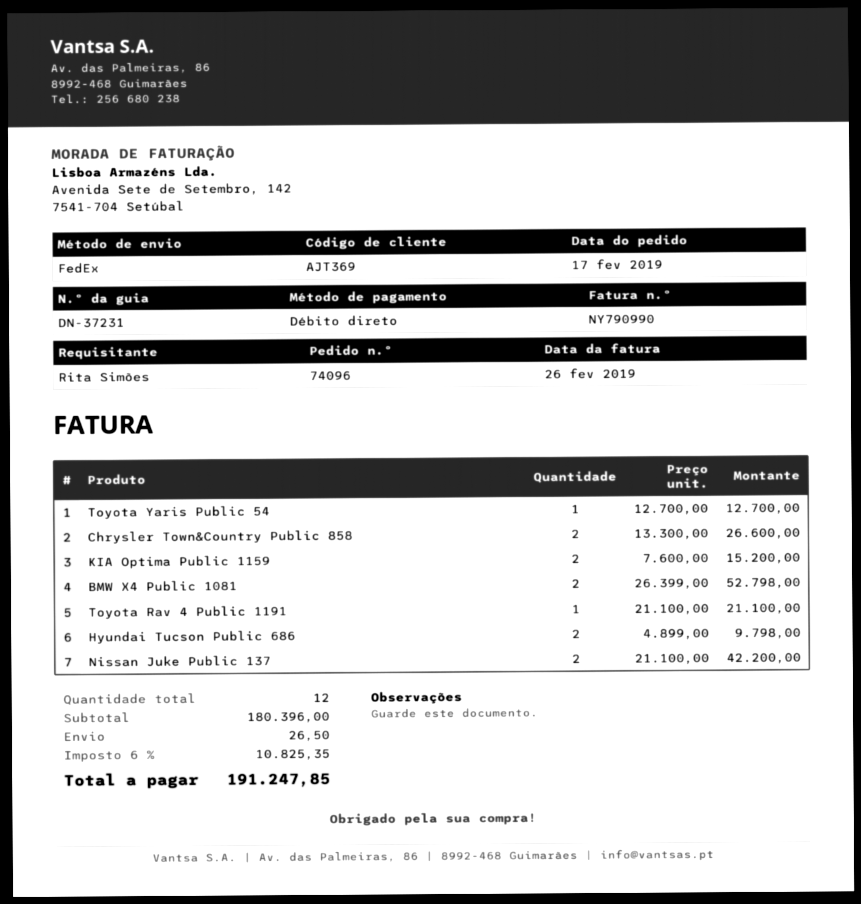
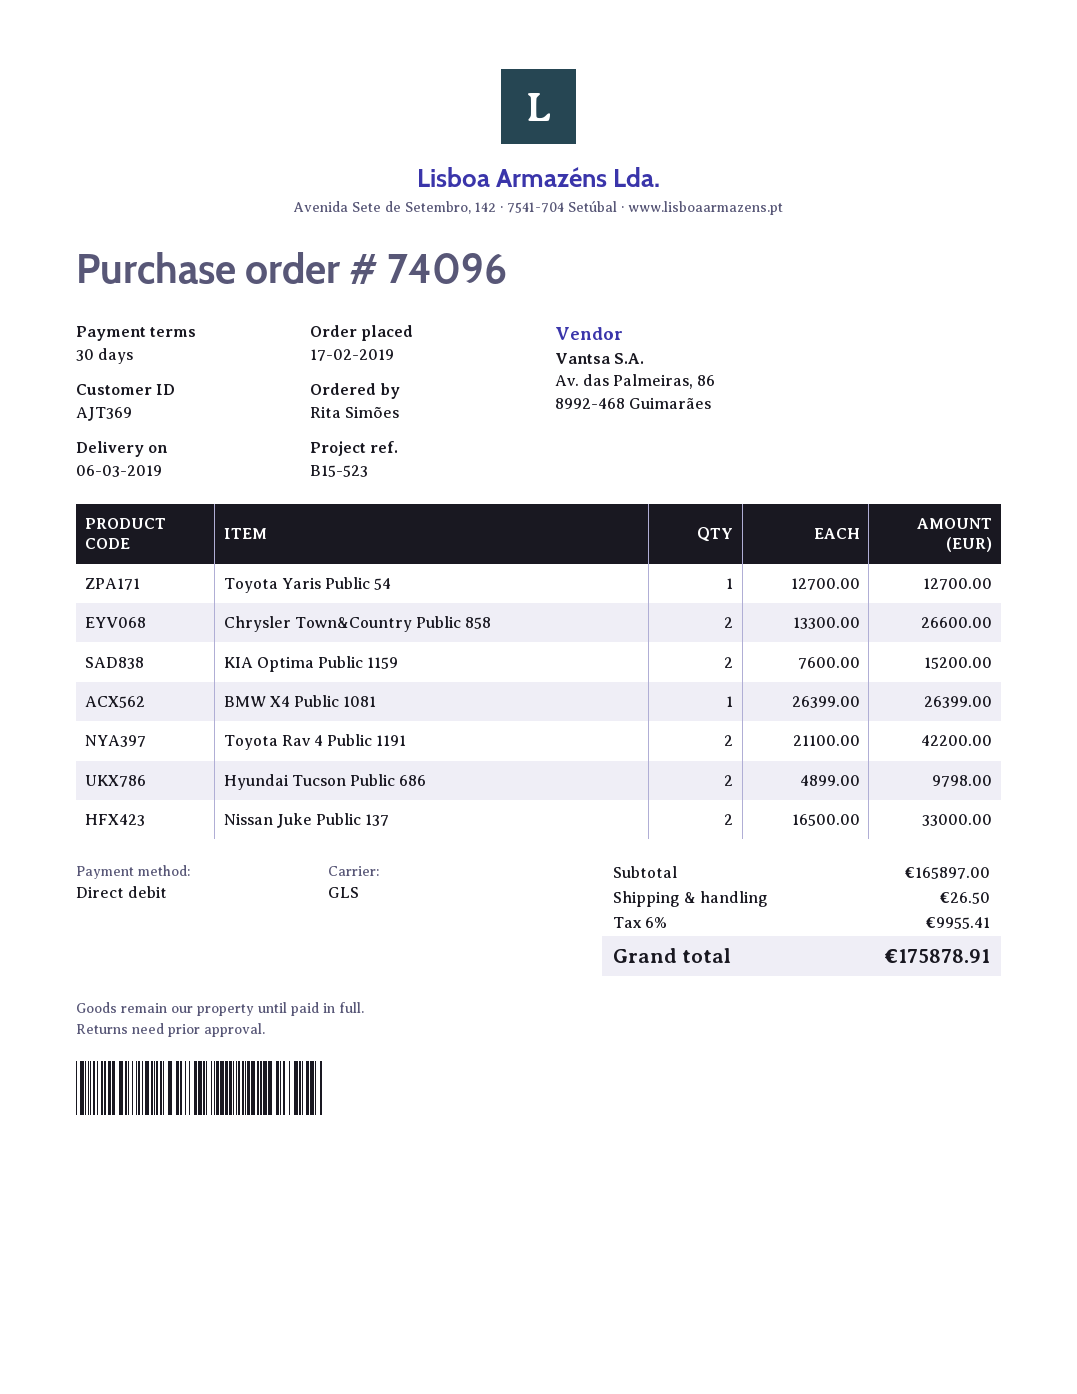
shipping method: FedEx -> GLS
BMW X4 Public 1081: 2 x 26399.00 = 52798.00 -> 1 x 26399.00 = 26399.00
Toyota Rav 4 Public 1191: 1 x 21100.00 = 21100.00 -> 2 x 21100.00 = 42200.00
Nissan Juke Public 137: 2 x 21100.00 = 42200.00 -> 2 x 16500.00 = 33000.00
subtotal: 180396.00 -> 165897.00
tax: 6% = 10825.35 -> 6% = 9955.41
total: 191247.85 -> 175878.91

